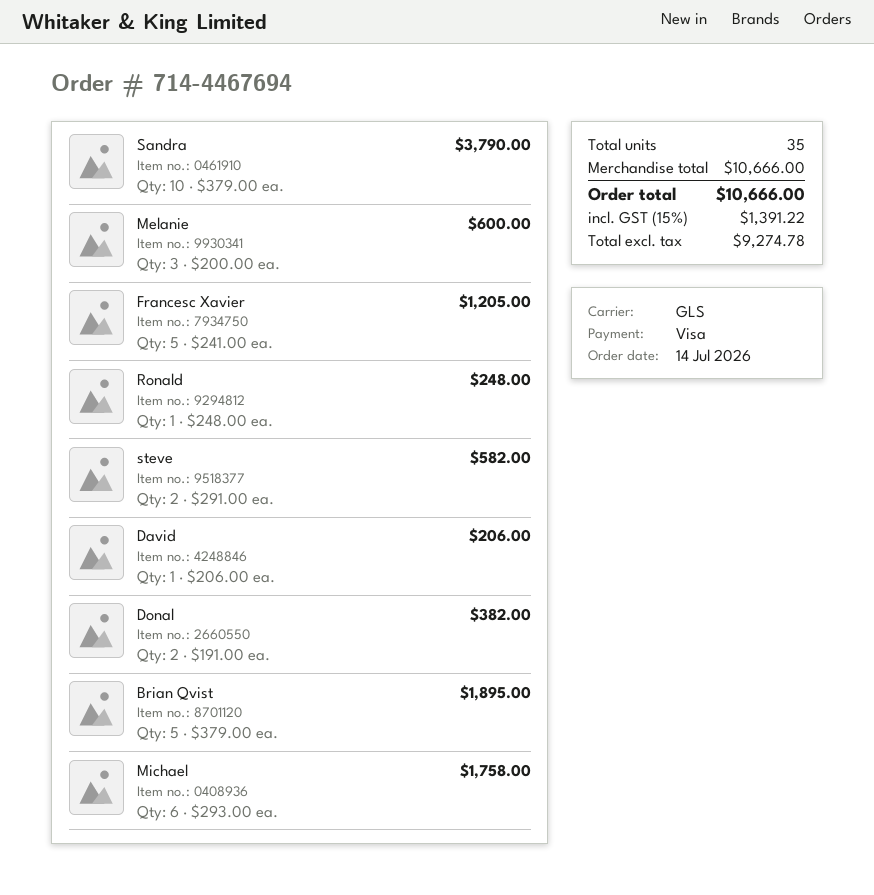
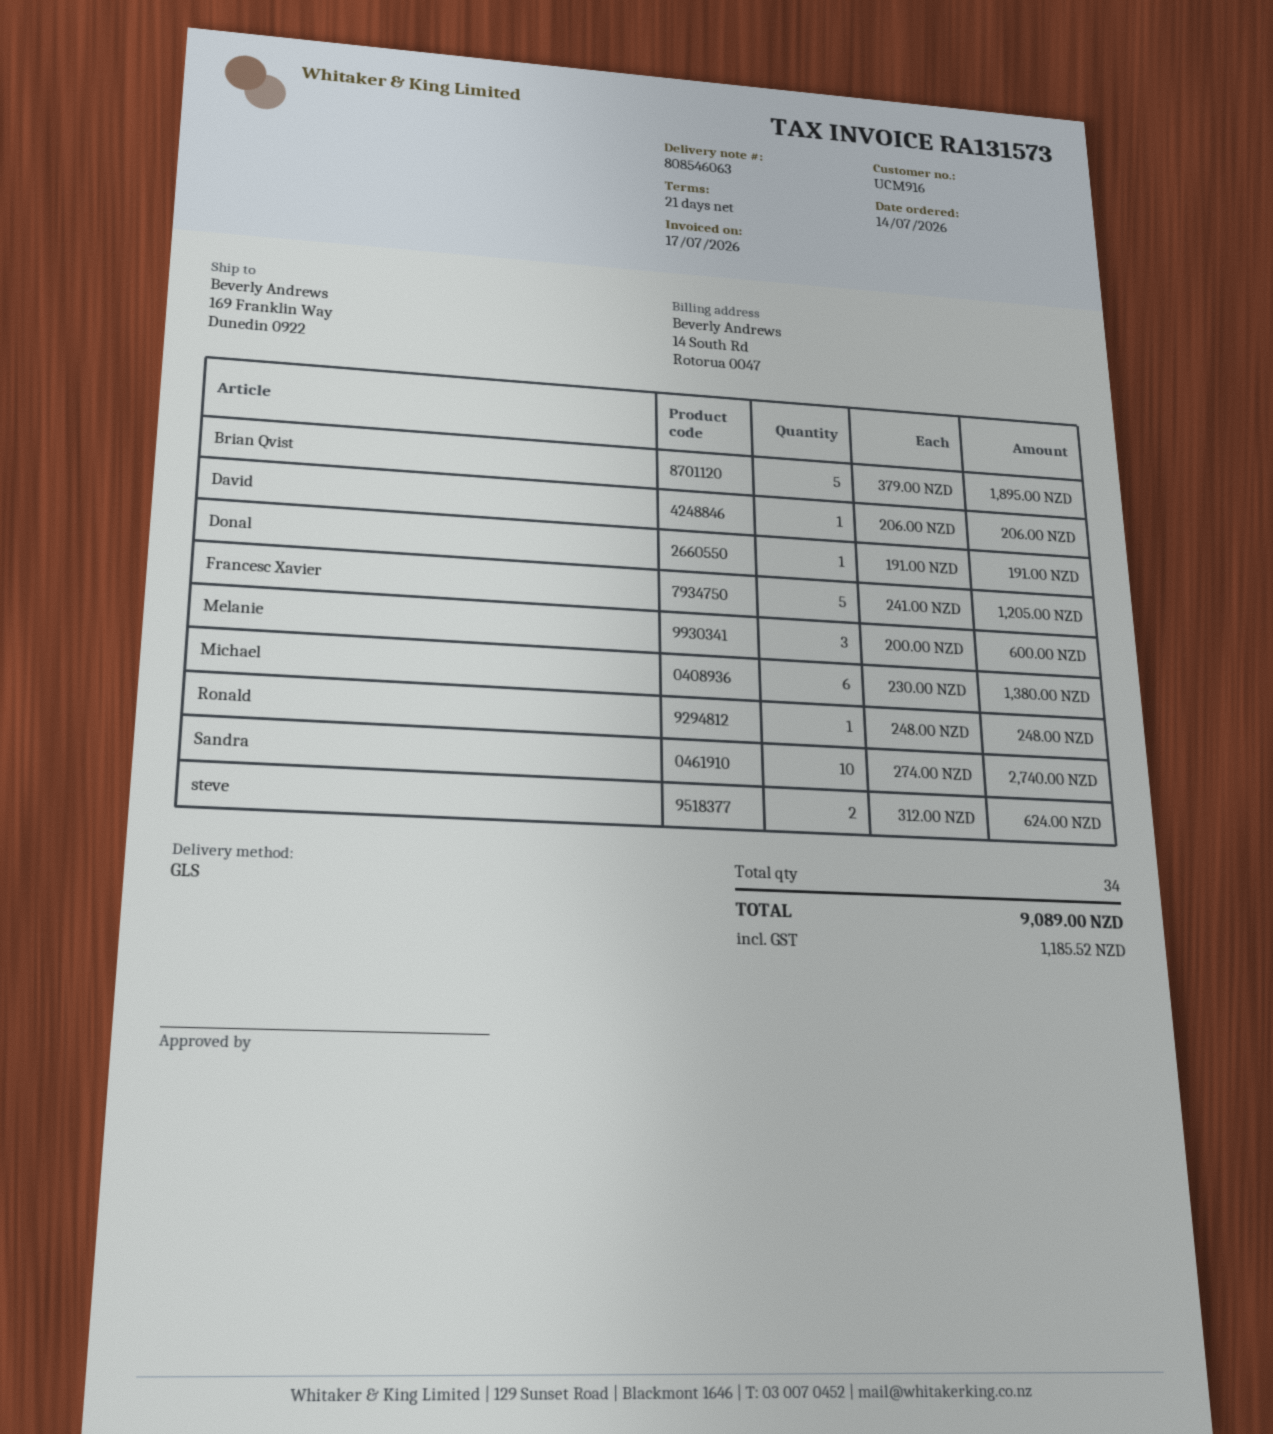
Sandra: 10 x 379.00 = 3790.00 -> 10 x 274.00 = 2740.00
steve: 2 x 291.00 = 582.00 -> 2 x 312.00 = 624.00
Donal: 2 x 191.00 = 382.00 -> 1 x 191.00 = 191.00
Michael: 6 x 293.00 = 1758.00 -> 6 x 230.00 = 1380.00
total quantity: 35 -> 34
tax: 1391.22 -> 1185.52
total: 10666.00 -> 9089.00

